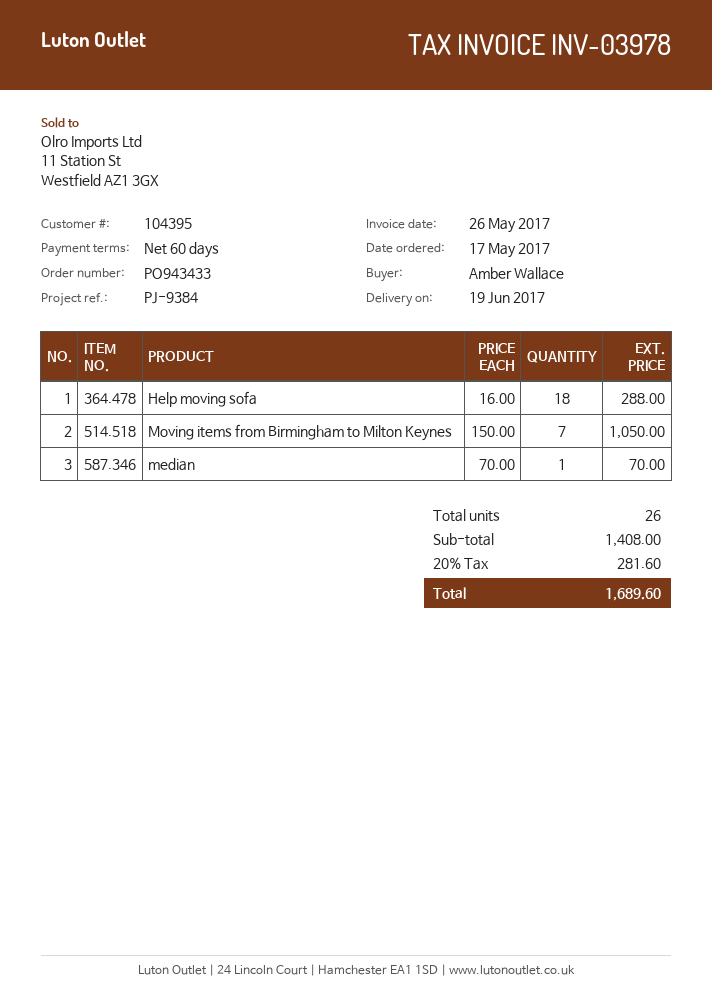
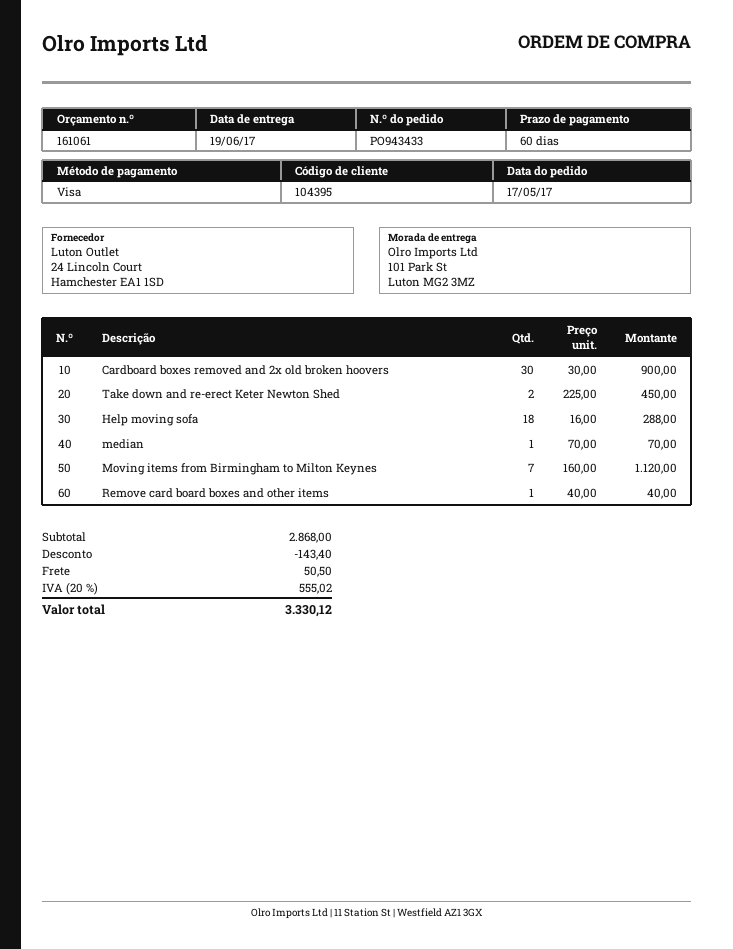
Moving items from Birmingham to Milton Keynes: 7 x 150.00 = 1050.00 -> 7 x 160.00 = 1120.00
Cardboard boxes removed and 2x old broken hoovers: none -> 30 x 30.00 = 900.00
Take down and re-erect Keter Newton Shed: none -> 2 x 225.00 = 450.00
Remove card board boxes and other items: none -> 1 x 40.00 = 40.00
subtotal: 1408.00 -> 2868.00
discount: none -> 143.40
shipping: none -> 50.50
tax: 20% = 281.60 -> 20% = 555.02
total: 1689.60 -> 3330.12

